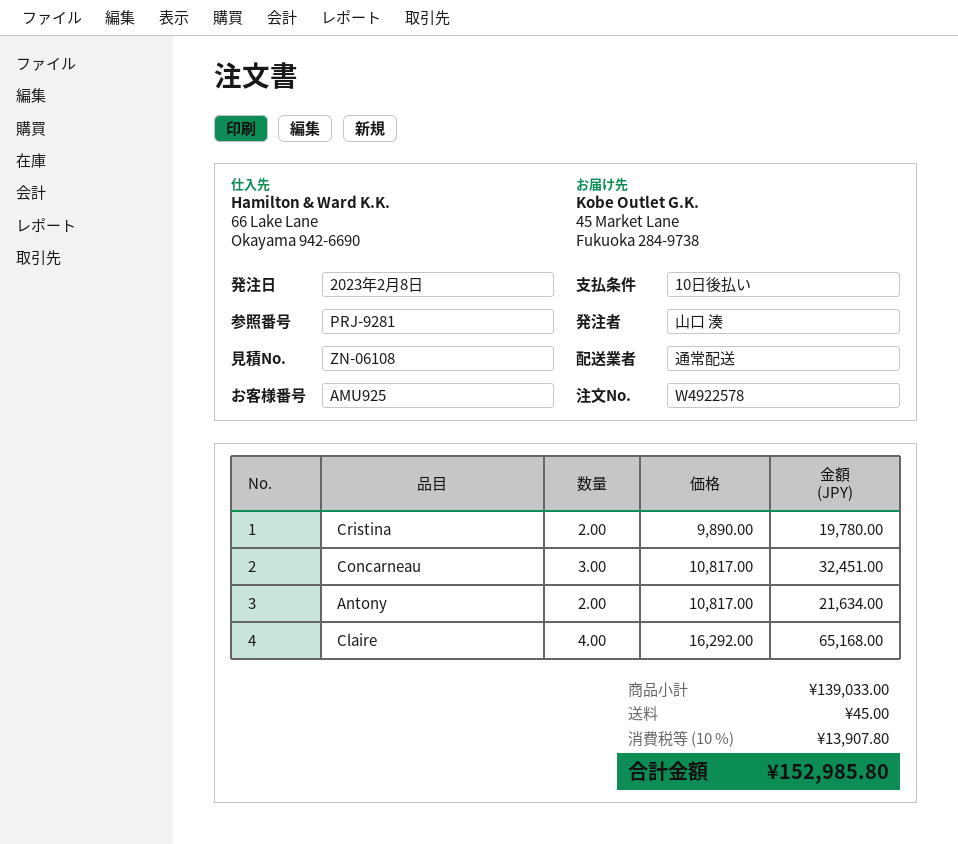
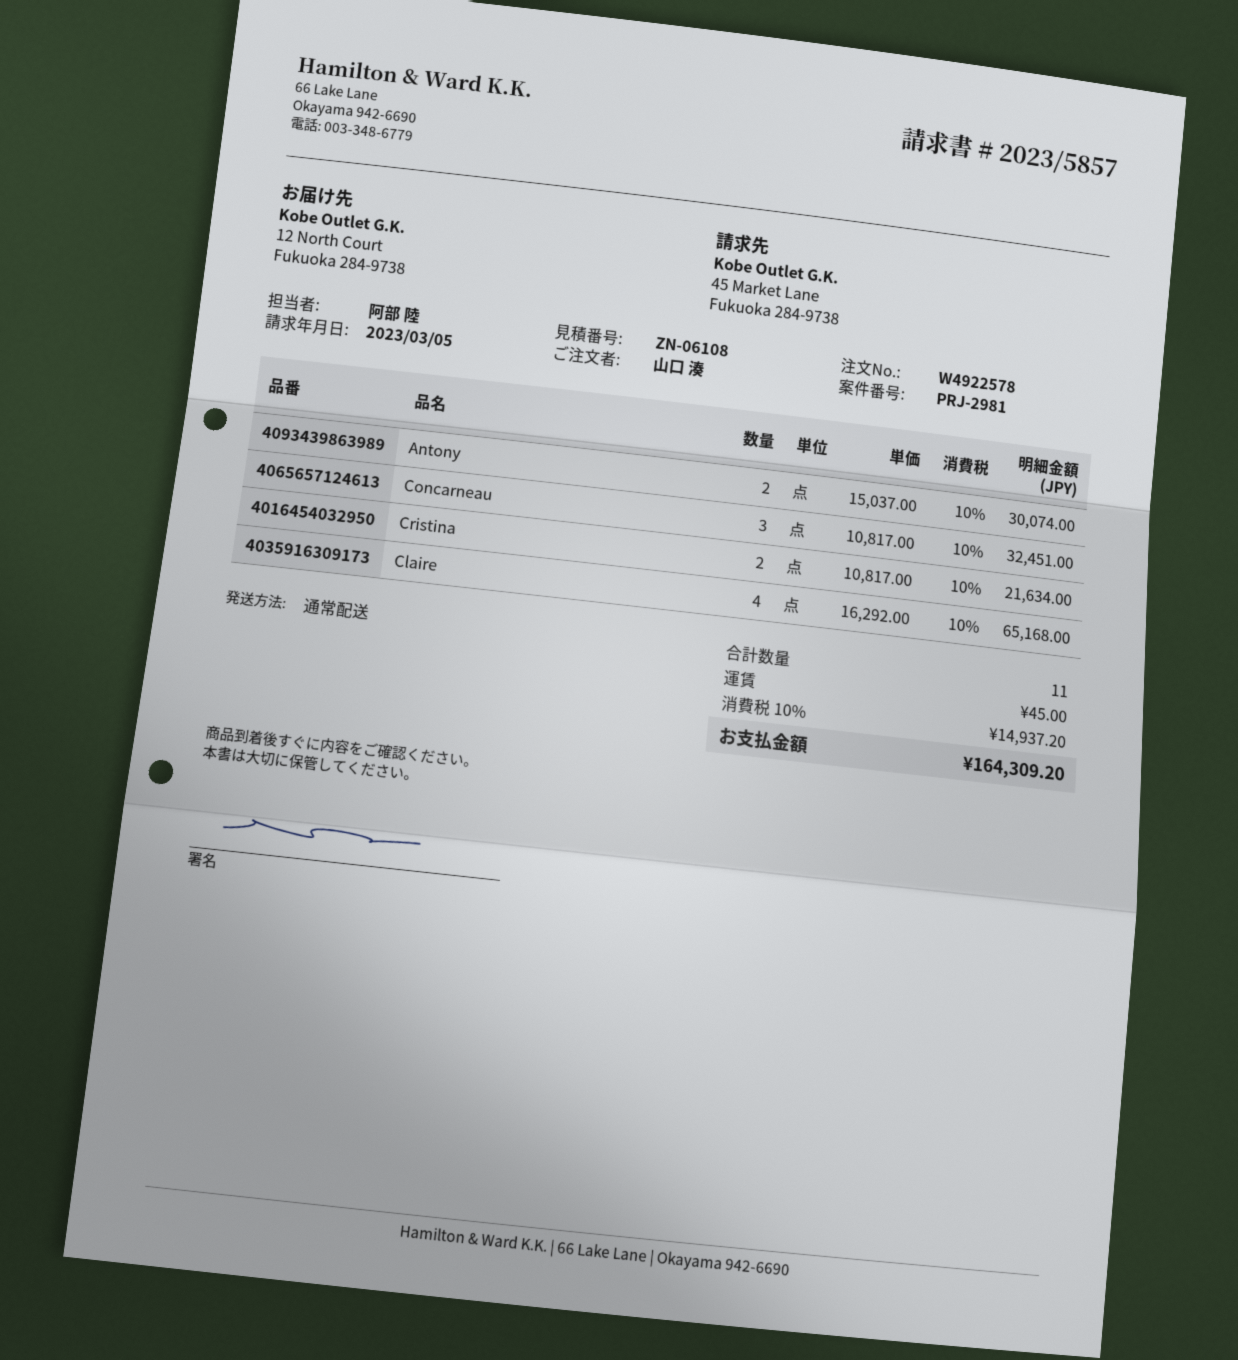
reference: PRJ-9281 -> PRJ-2981
ship to: 45 Market Lane, Fukuoka 284-9738 -> 12 North Court, Fukuoka 284-9738
Cristina: 2 x 9890.00 = 19780.00 -> 2 x 10817.00 = 21634.00
Antony: 2 x 10817.00 = 21634.00 -> 2 x 15037.00 = 30074.00
tax: 10% = 13907.80 -> 10% = 14937.20
total: 152985.80 -> 164309.20

